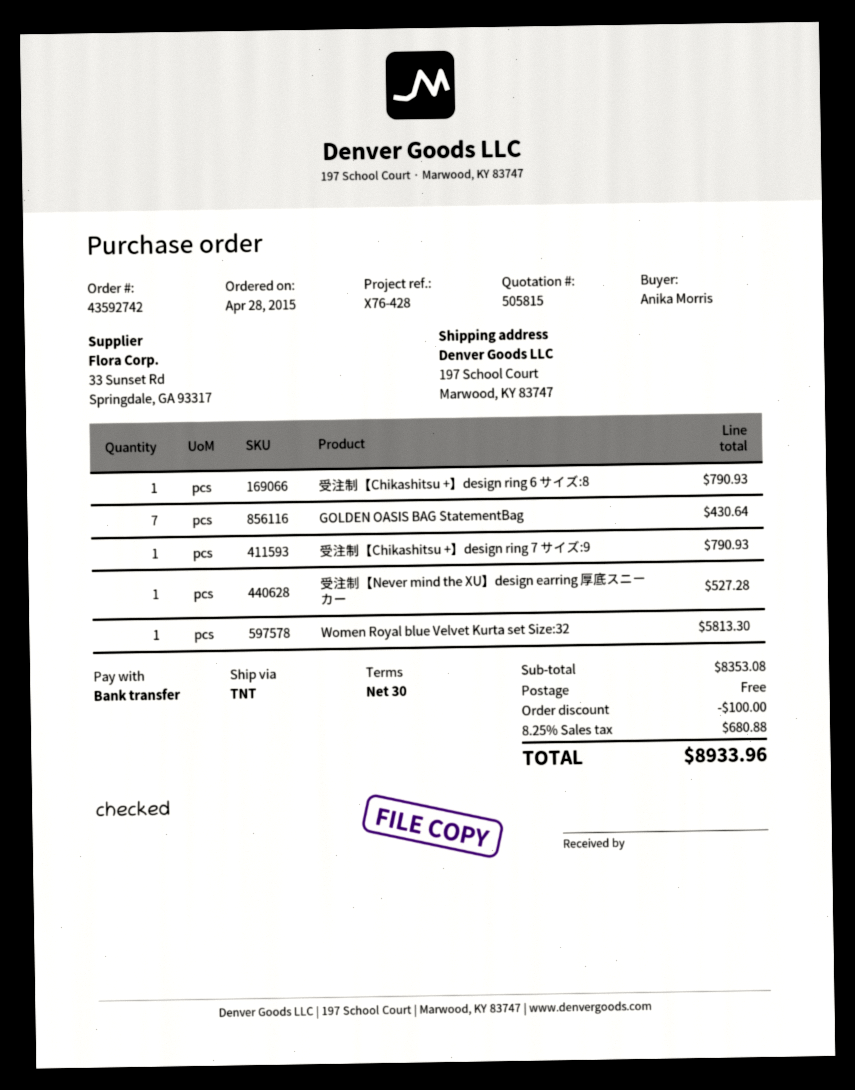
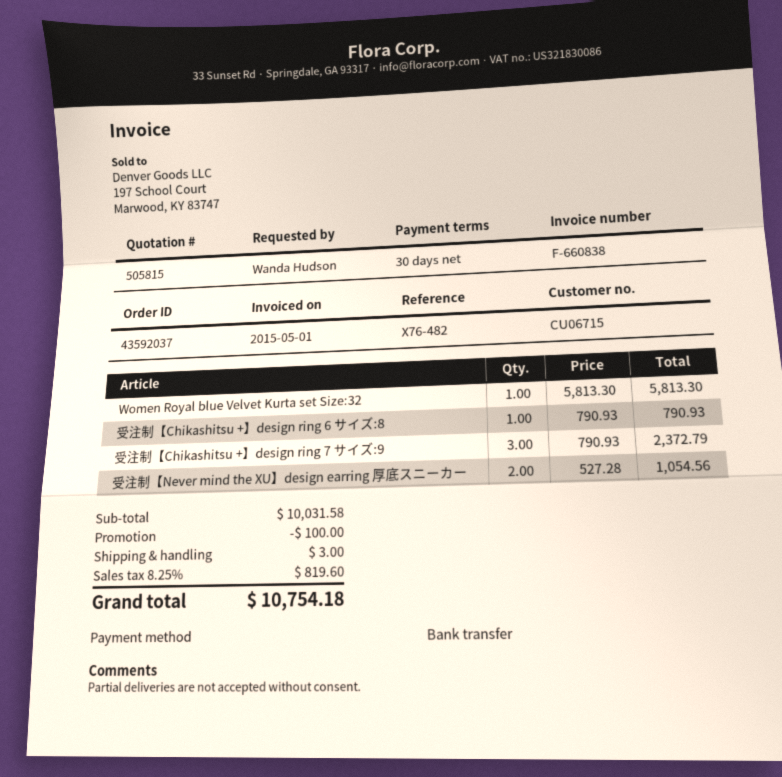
order number: 43592742 -> 43592037
reference: X76-428 -> X76-482
ordered by: Anika Morris -> Wanda Hudson
GOLDEN OASIS BAG StatementBag: 7 for 430.64 -> none
受注制【Chikashitsu +】design ring 7 サイズ:9: 1 for 790.93 -> 3 for 2372.79
受注制【Never mind the XU】design earring 厚底スニーカー: 1 for 527.28 -> 2 for 1054.56
subtotal: 8353.08 -> 10031.58
shipping: 0.00 -> 3.00
tax: 8.25% = 680.88 -> 8.25% = 819.60
total: 8933.96 -> 10754.18

